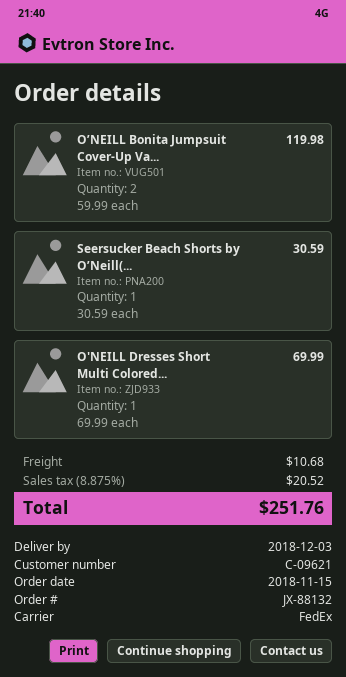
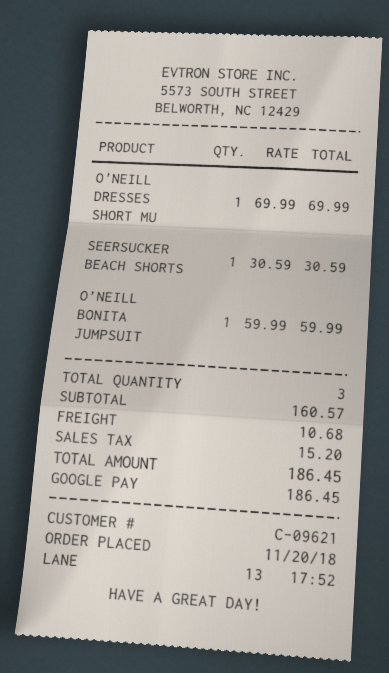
order date: 2018-11-15 -> 2018-11-20
O’NEILL Bonita Jumpsuit Cover-Up Va...: 2 x 59.99 = 119.98 -> 1 x 59.99 = 59.99
tax: 20.52 -> 15.20
total: 251.76 -> 186.45

